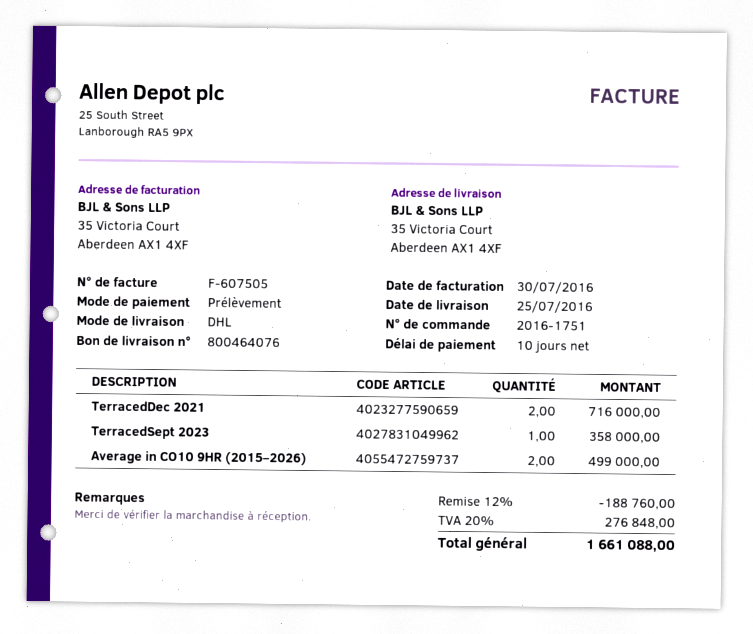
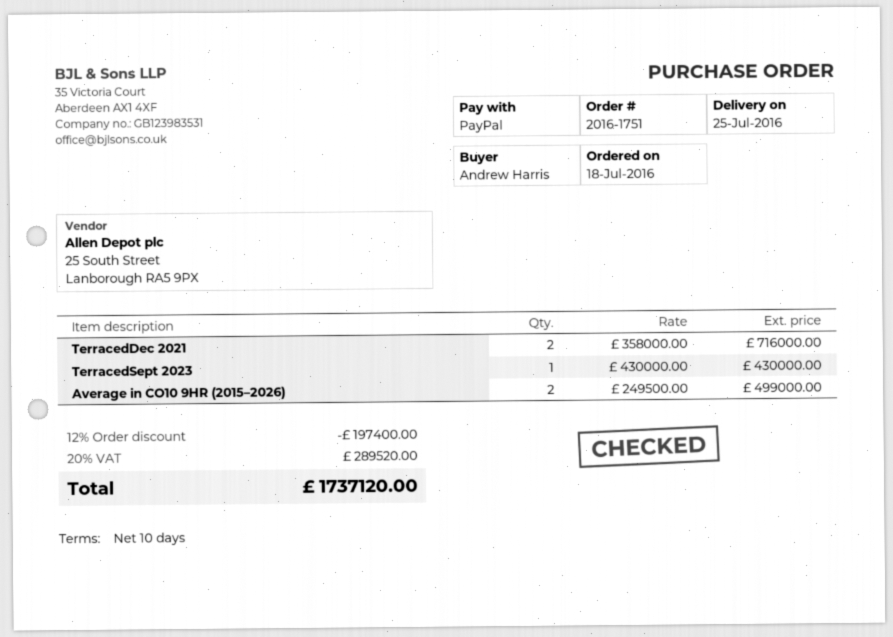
payment method: direct debit -> PayPal
TerracedSept 2023: 1 for 358000.00 -> 1 for 430000.00
discount: 12% = 188760.00 -> 12% = 197400.00
tax: 20% = 276848.00 -> 20% = 289520.00
total: 1661088.00 -> 1737120.00

